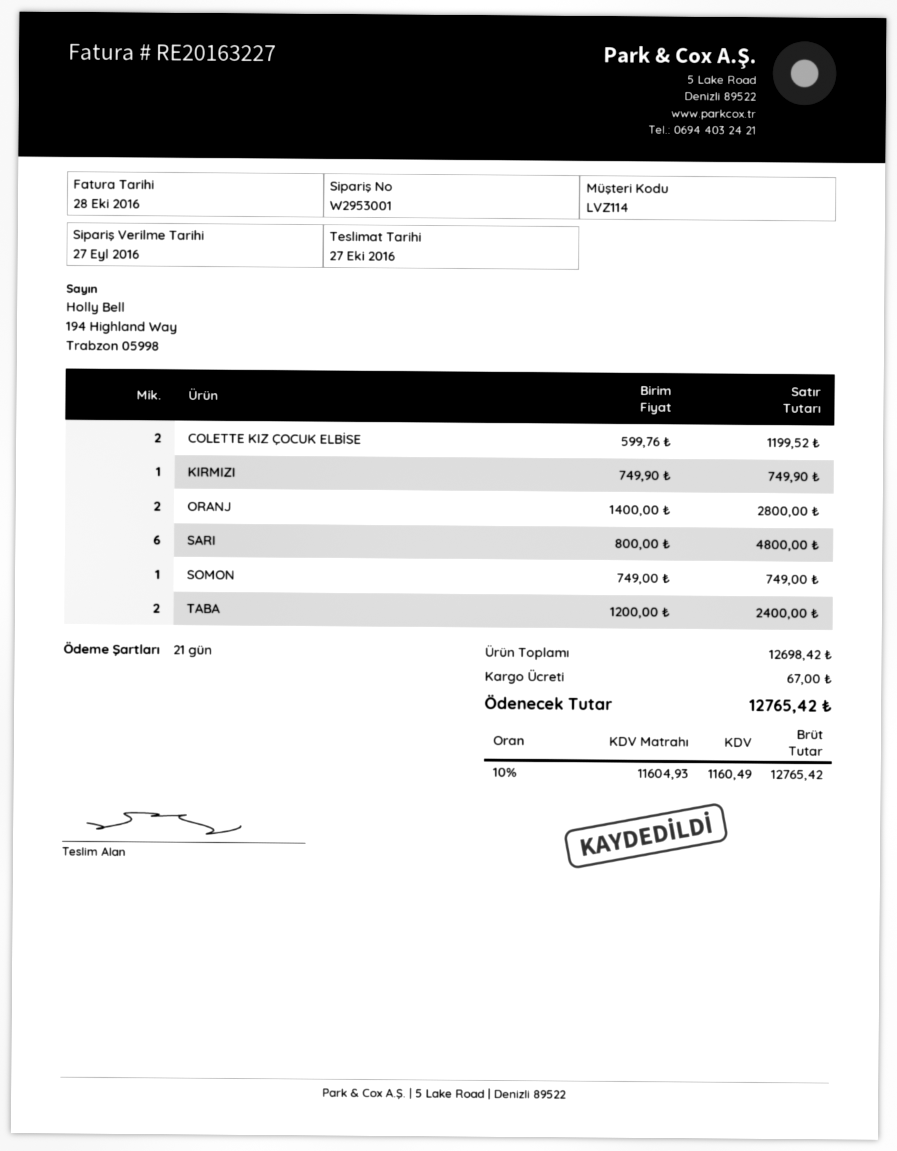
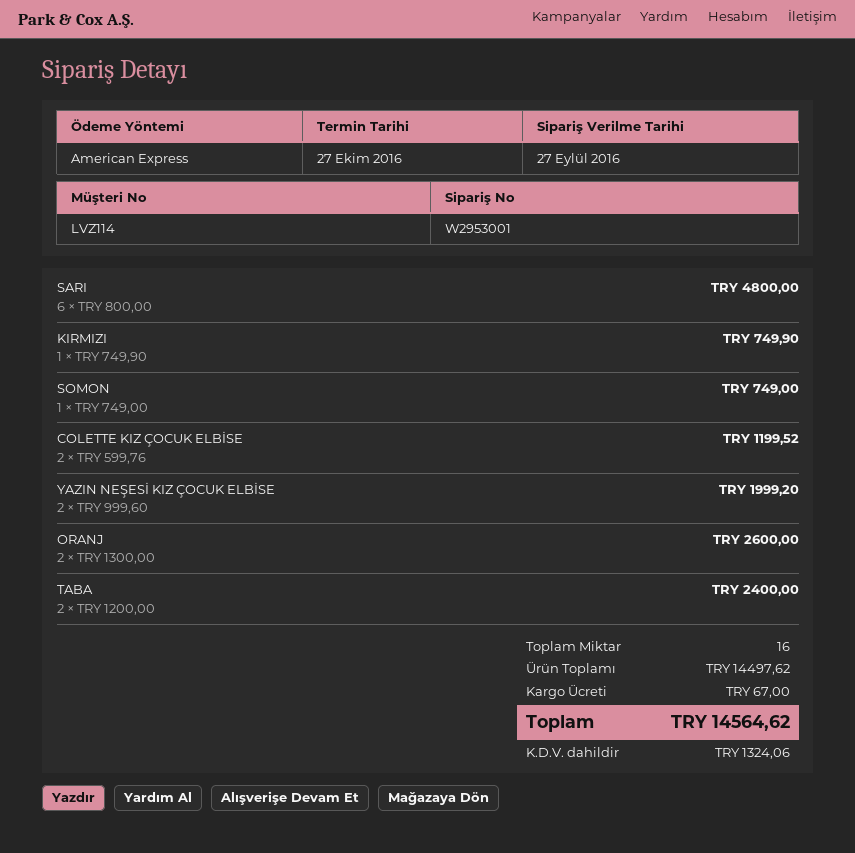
ORANJ: 2 x 1400.00 = 2800.00 -> 2 x 1300.00 = 2600.00
YAZIN NEŞESİ KIZ ÇOCUK ELBİSE: none -> 2 x 999.60 = 1999.20
subtotal: 12698.42 -> 14497.62
tax: 1160.49 -> 1324.06
total: 12765.42 -> 14564.62

